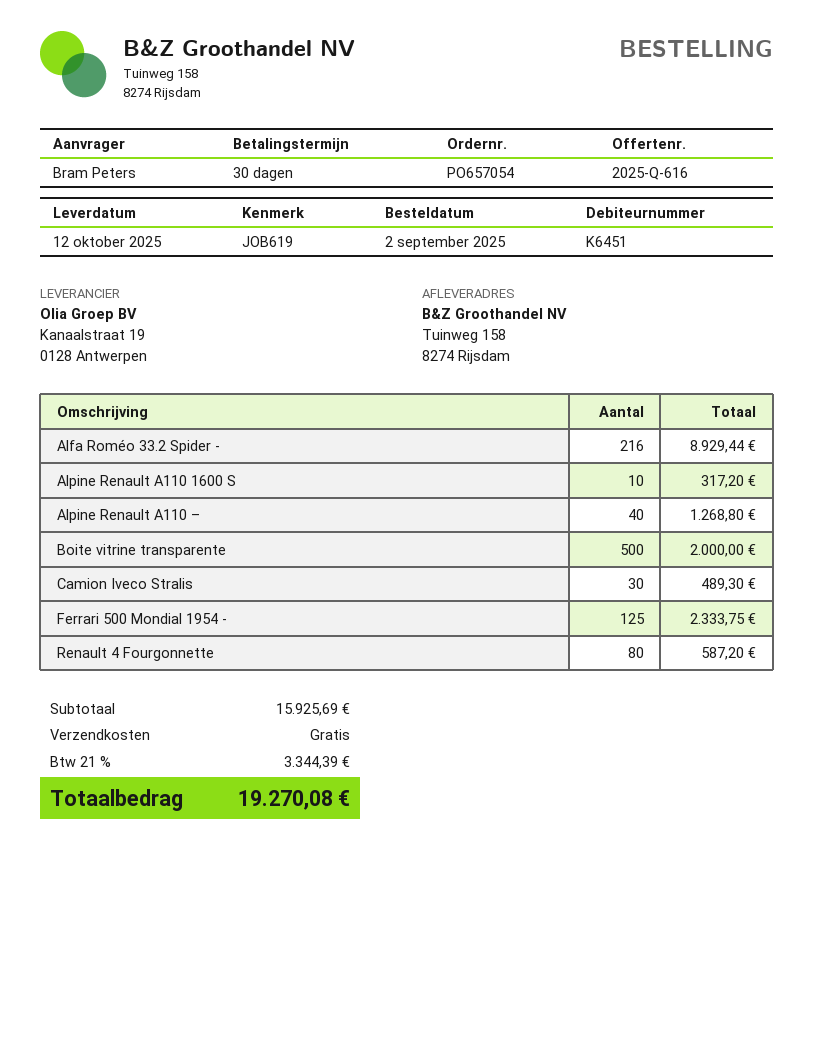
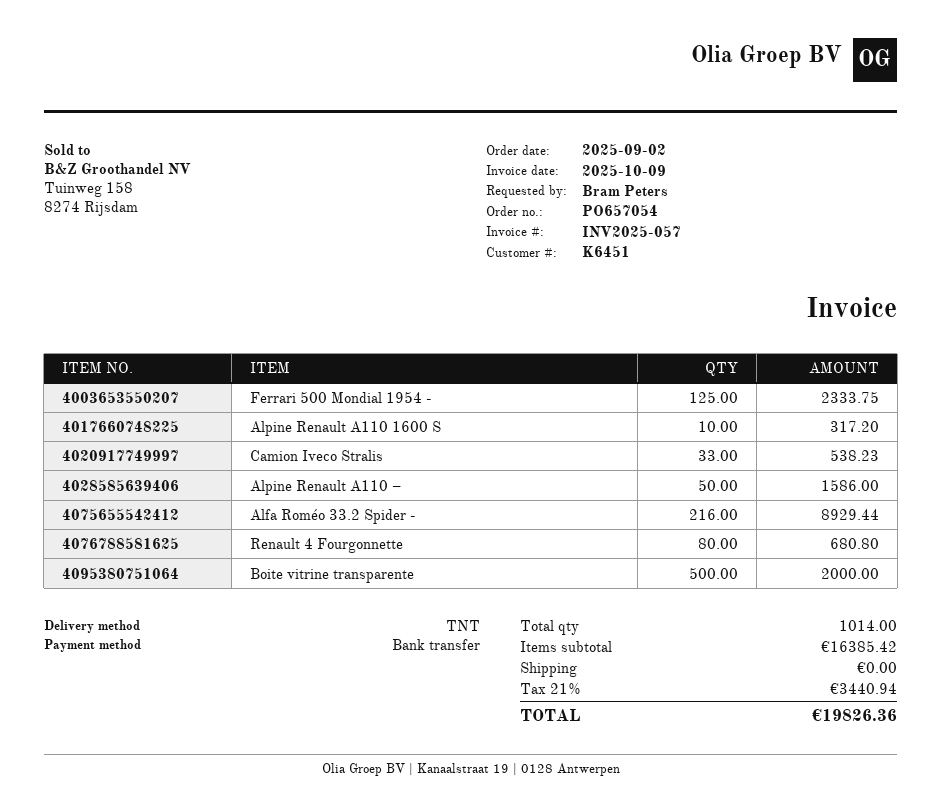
Alpine Renault A110 –: 40 for 1268.80 -> 50 for 1586.00
Camion Iveco Stralis: 30 for 489.30 -> 33 for 538.23
Renault 4 Fourgonnette: 80 for 587.20 -> 80 for 680.80
subtotal: 15925.69 -> 16385.42
tax: 21% = 3344.39 -> 21% = 3440.94
total: 19270.08 -> 19826.36

